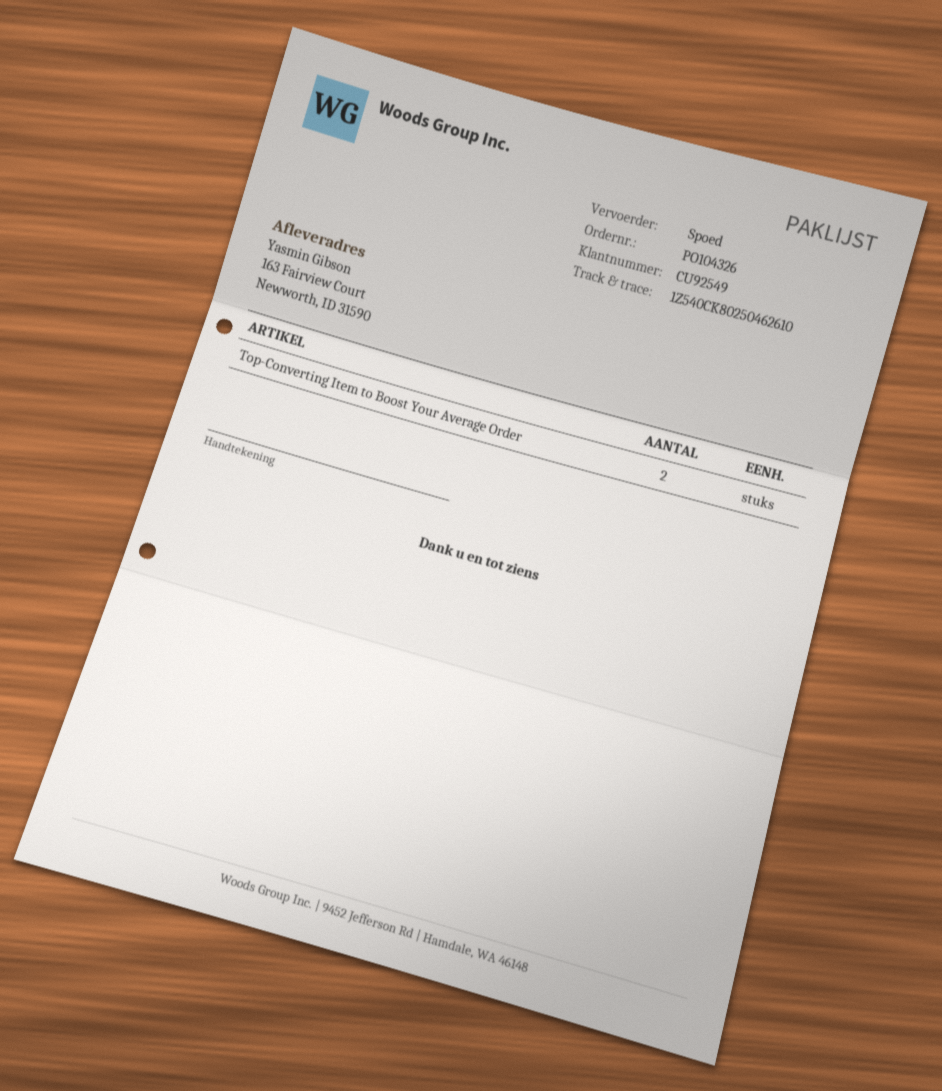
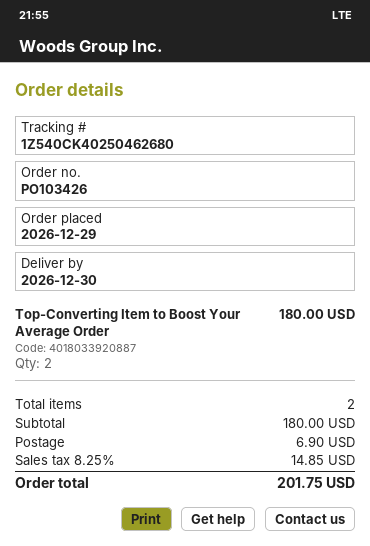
order number: PO104326 -> PO103426
tracking number: 1Z540CK80250462610 -> 1Z540CK40250462680

